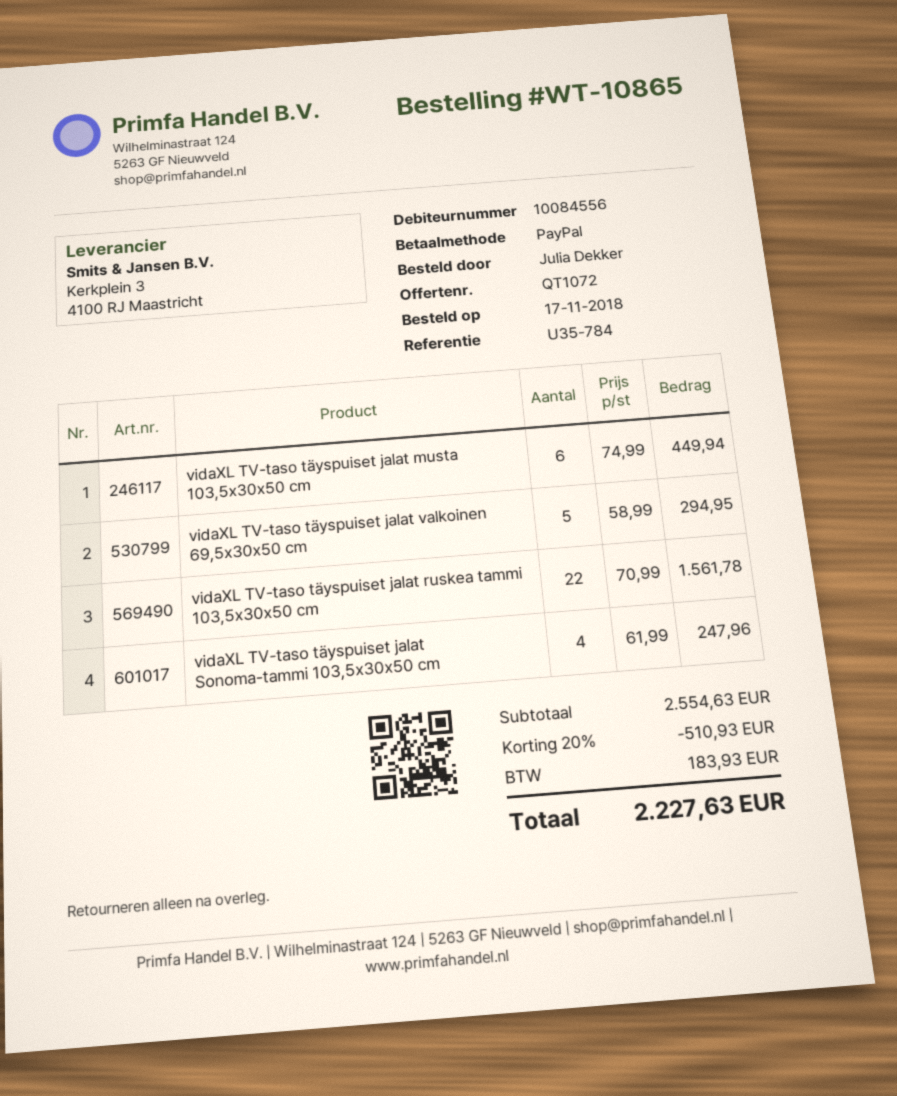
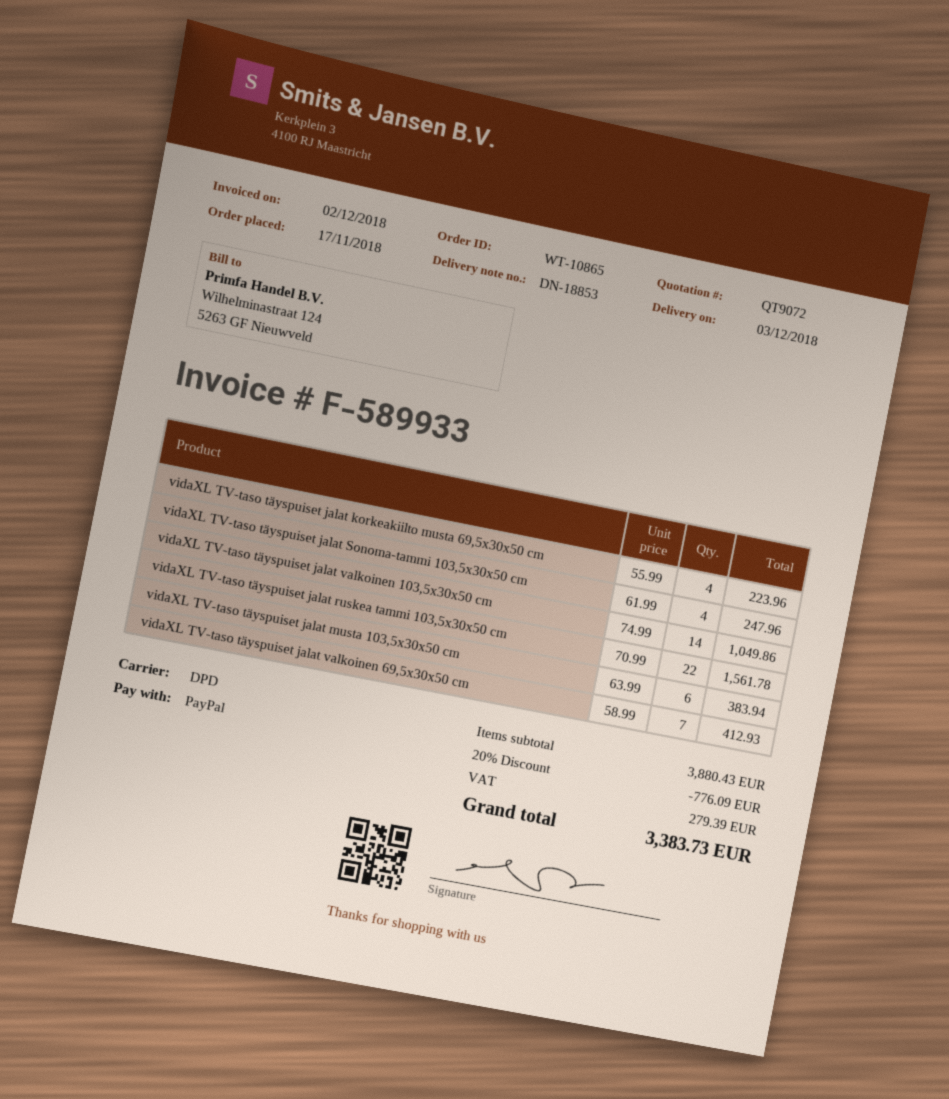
quote number: QT1072 -> QT9072
vidaXL TV-taso täyspuiset jalat musta 103,5x30x50 cm: 6 x 74.99 = 449.94 -> 6 x 63.99 = 383.94
vidaXL TV-taso täyspuiset jalat valkoinen 69,5x30x50 cm: 5 x 58.99 = 294.95 -> 7 x 58.99 = 412.93
vidaXL TV-taso täyspuiset jalat korkeakiilto musta 69,5x30x50 cm: none -> 4 x 55.99 = 223.96
vidaXL TV-taso täyspuiset jalat valkoinen 103,5x30x50 cm: none -> 14 x 74.99 = 1049.86
subtotal: 2554.63 -> 3880.43
discount: 20% = 510.93 -> 20% = 776.09
tax: 183.93 -> 279.39
total: 2227.63 -> 3383.73

